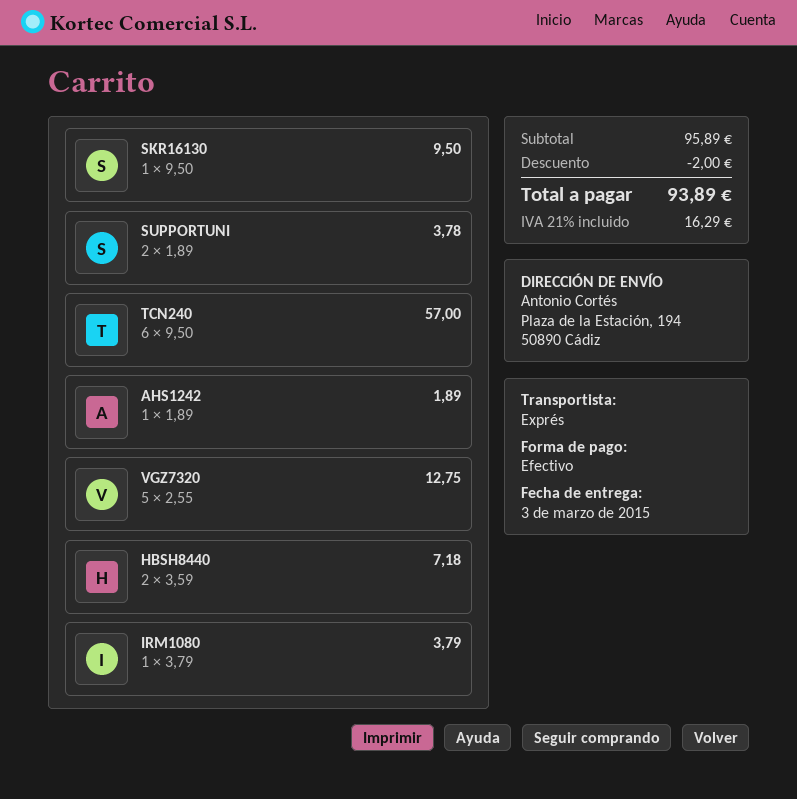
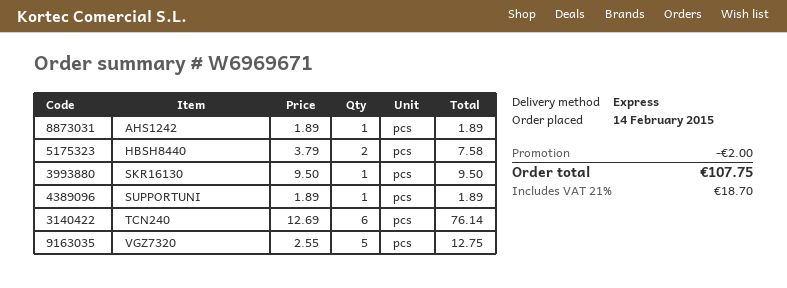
SUPPORTUNI: 2 x 1.89 = 3.78 -> 1 x 1.89 = 1.89
TCN240: 6 x 9.50 = 57.00 -> 6 x 12.69 = 76.14
HBSH8440: 2 x 3.59 = 7.18 -> 2 x 3.79 = 7.58
IRM1080: 1 x 3.79 = 3.79 -> none
tax: 21% = 16.29 -> 21% = 18.70
total: 93.89 -> 107.75

